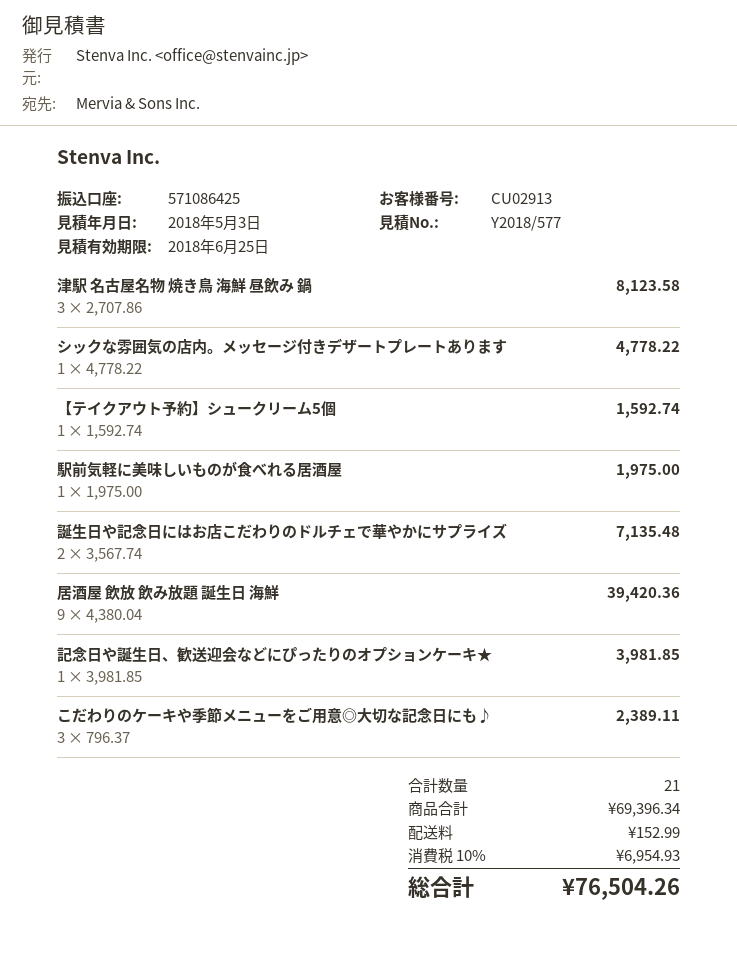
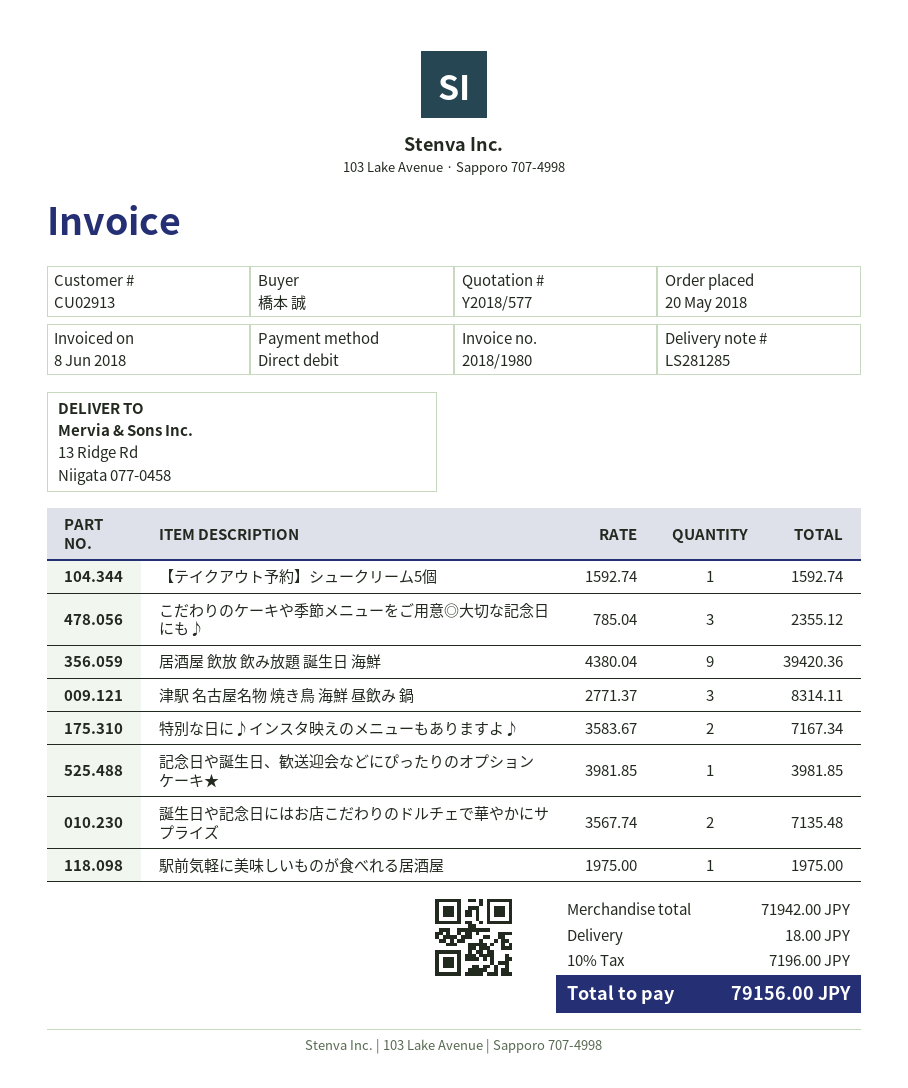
津駅 名古屋名物 焼き鳥 海鮮 昼飲み 鍋: 3 x 2707.86 = 8123.58 -> 3 x 2771.37 = 8314.11
シックな雰囲気の店内。メッセージ付きデザートプレートあります: 1 x 4778.22 = 4778.22 -> none
こだわりのケーキや季節メニューをご用意◎大切な記念日にも♪: 3 x 796.37 = 2389.11 -> 3 x 785.04 = 2355.12
特別な日に♪インスタ映えのメニューもありますよ♪: none -> 2 x 3583.67 = 7167.34
subtotal: 69396.34 -> 71942.00
shipping: 152.99 -> 18.00
tax: 10% = 6954.93 -> 10% = 7196.00
total: 76504.26 -> 79156.00

